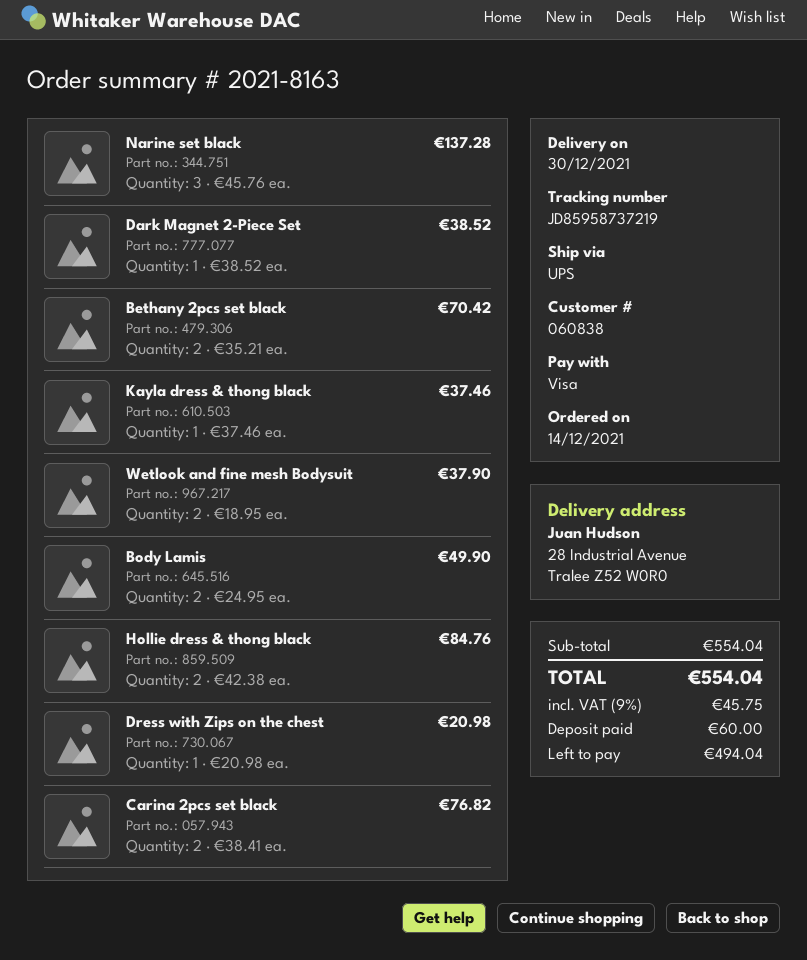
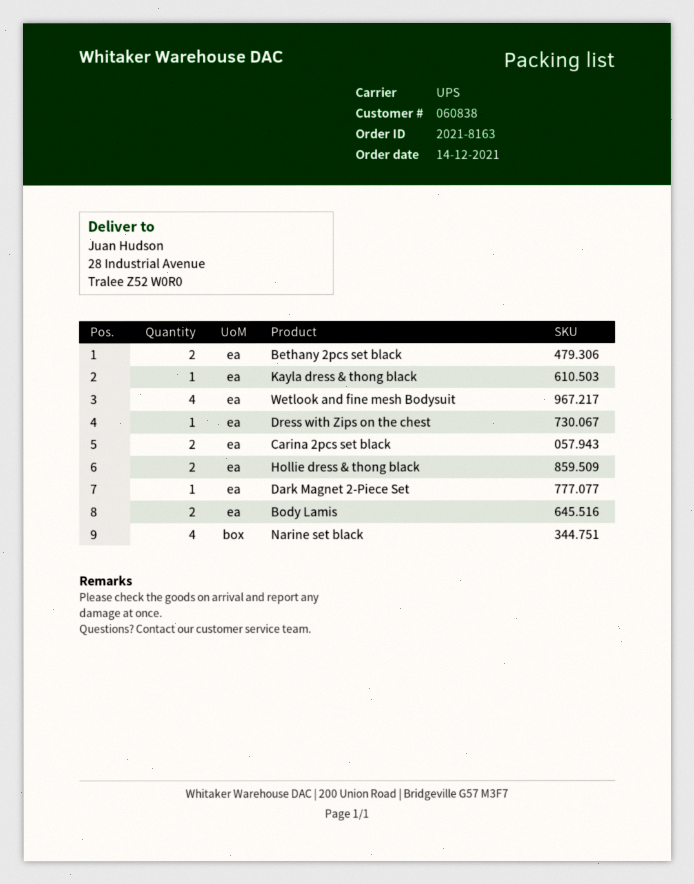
Narine set black: 3 -> 4
Wetlook and fine mesh Bodysuit: 2 -> 4

